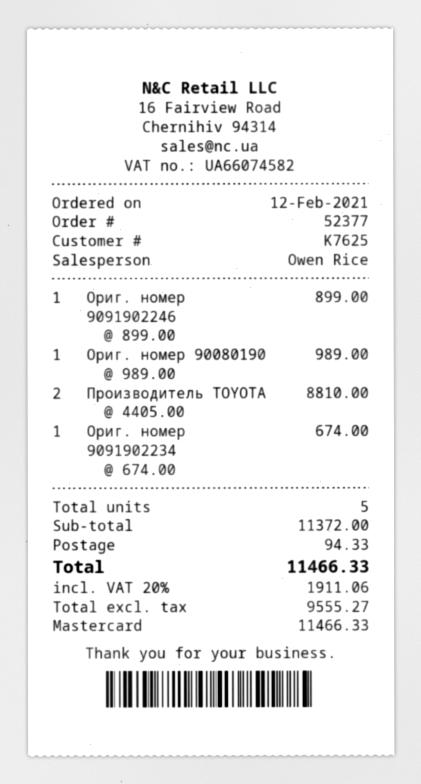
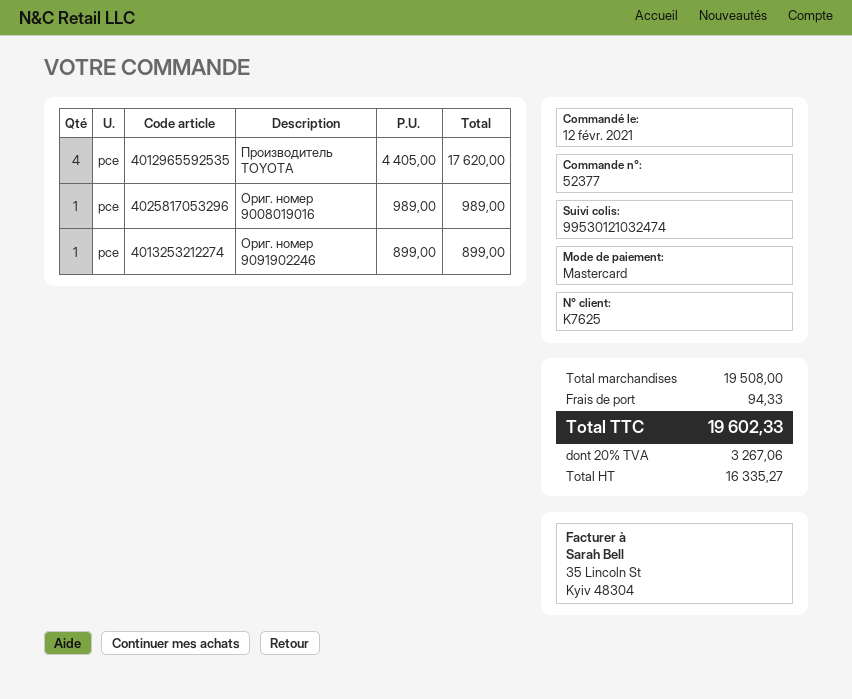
Производитель TOYOTA: 2 x 4405.00 = 8810.00 -> 4 x 4405.00 = 17620.00
Ориг. номер 9091902234: 1 x 674.00 = 674.00 -> none
subtotal: 11372.00 -> 19508.00
net: 9555.27 -> 16335.27
tax: 20% = 1911.06 -> 20% = 3267.06
total: 11466.33 -> 19602.33

